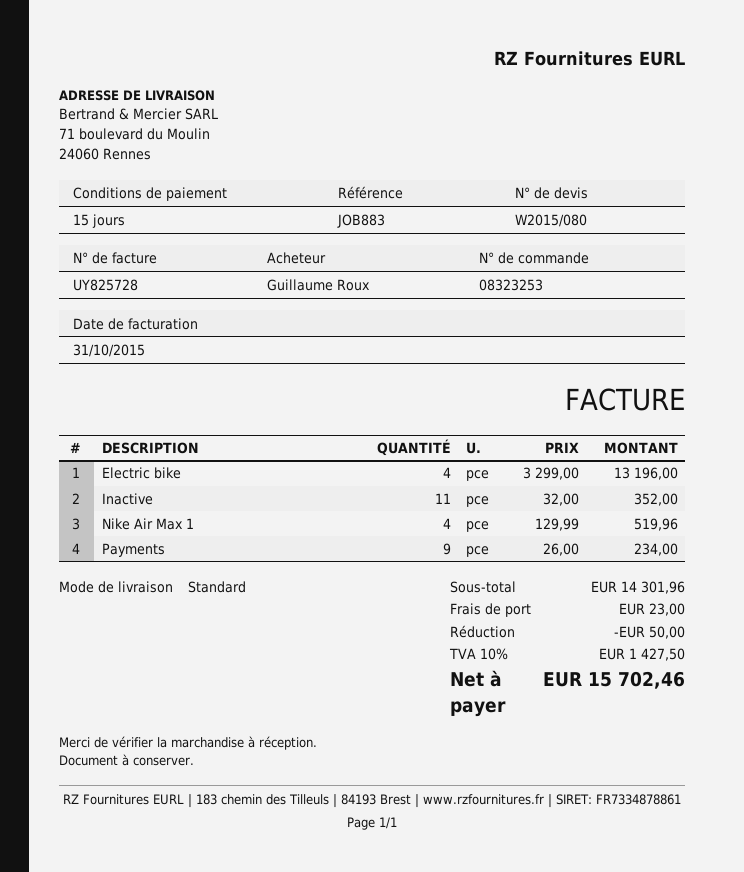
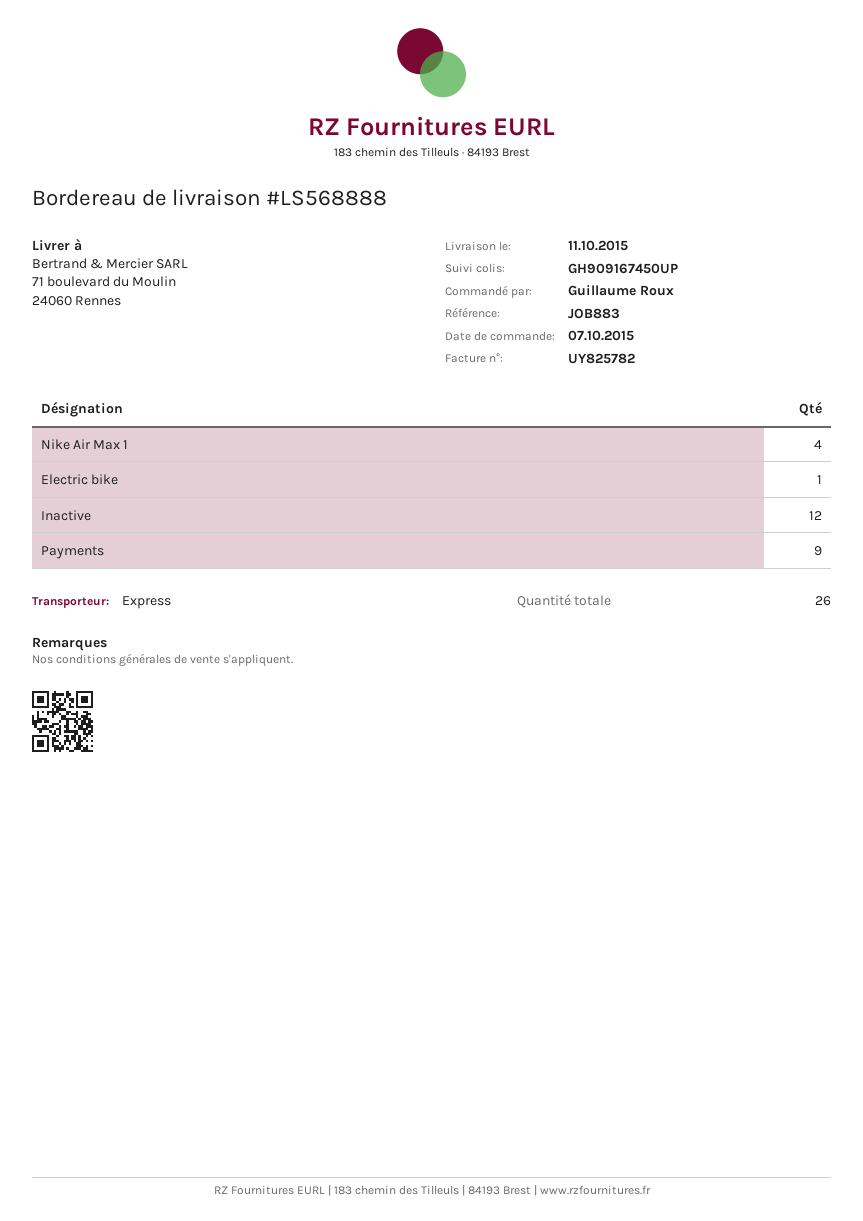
invoice number: UY825728 -> UY825782
shipping method: standard -> express
Electric bike: 4 -> 1
Inactive: 11 -> 12

